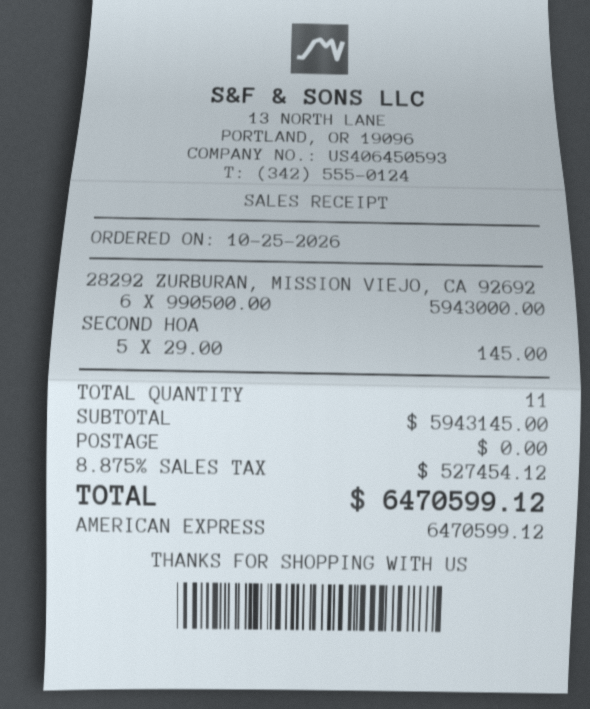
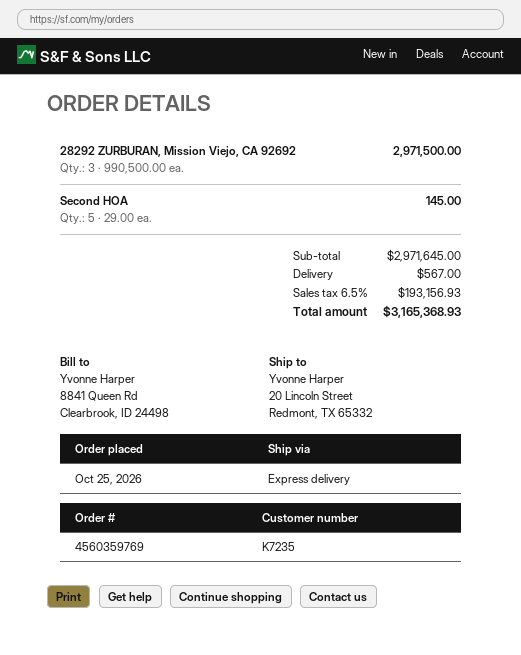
28292 ZURBURAN, MISSION VIEJO, CA 92692: 6 x 990500.00 = 5943000.00 -> 3 x 990500.00 = 2971500.00
subtotal: 5943145.00 -> 2971645.00
shipping: 0.00 -> 567.00
tax: 8.875% = 527454.12 -> 6.5% = 193156.93
total: 6470599.12 -> 3165368.93

